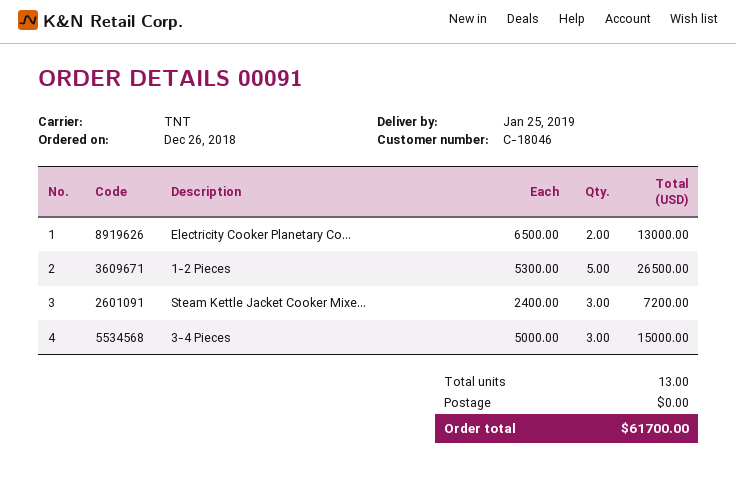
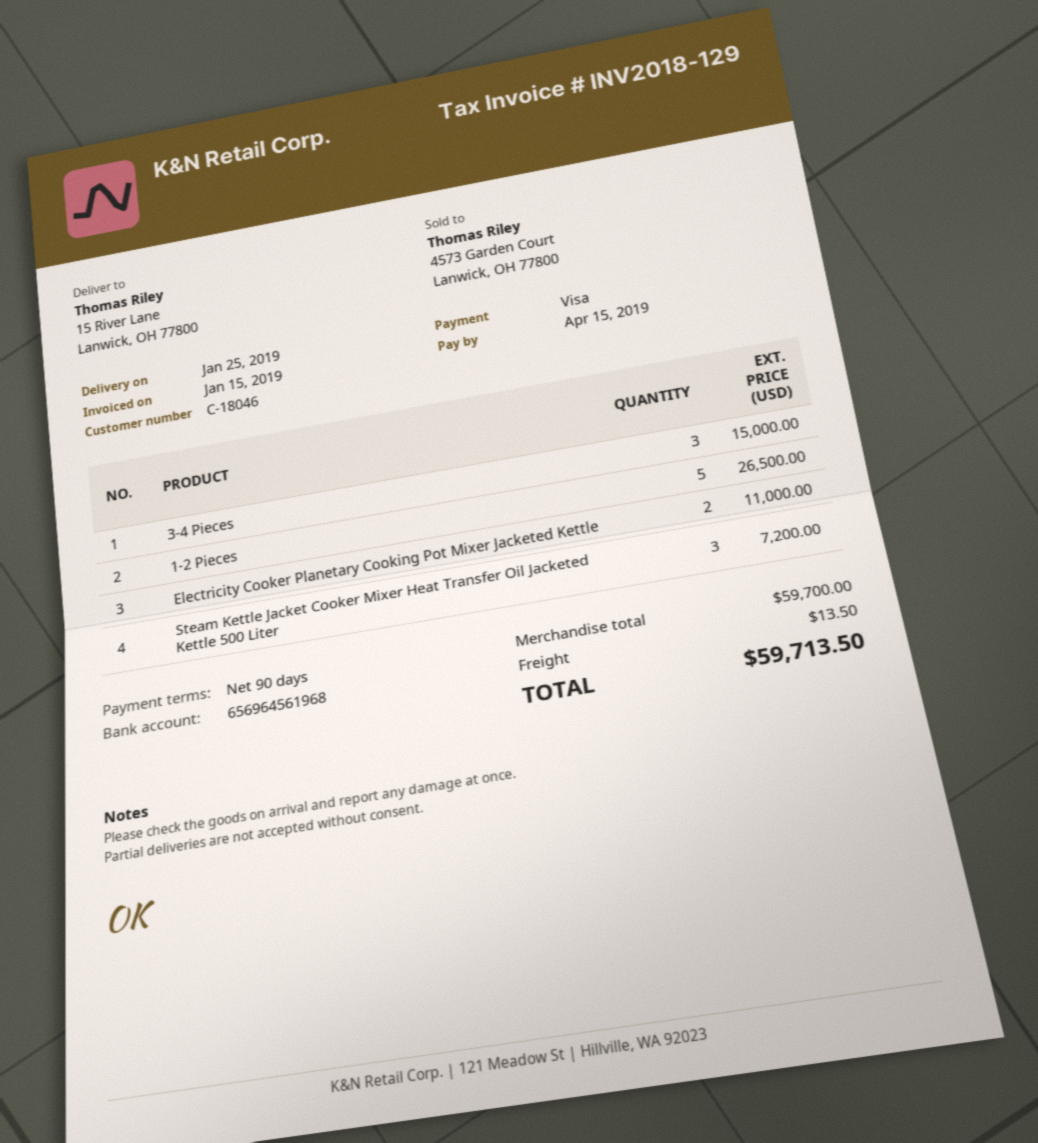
Electricity Cooker Planetary Co...: 2 for 13000.00 -> 2 for 11000.00
shipping: 0.00 -> 13.50
total: 61700.00 -> 59713.50

